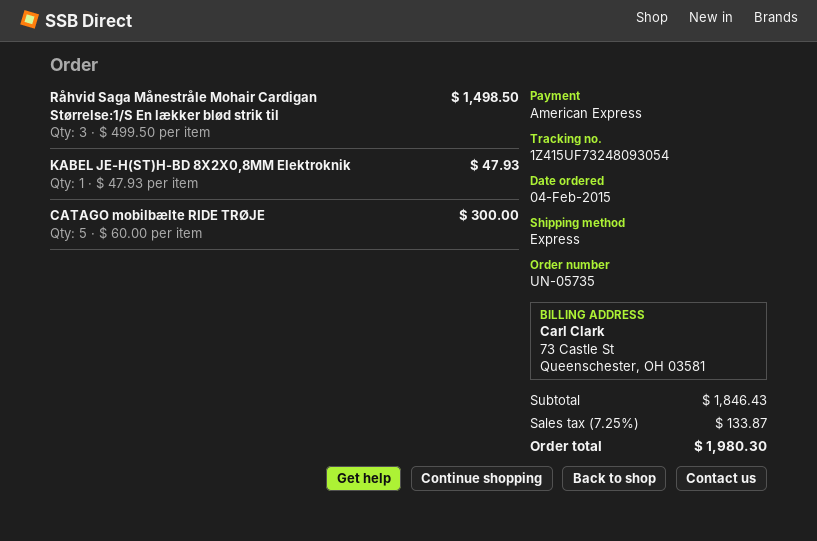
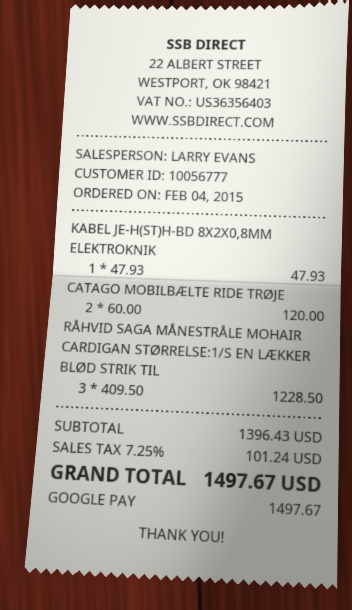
payment method: American Express -> Google Pay
Råhvid Saga Månestråle Mohair Cardigan Størrelse:1/S En lækker blød strik til: 3 x 499.50 = 1498.50 -> 3 x 409.50 = 1228.50
CATAGO mobilbælte RIDE TRØJE: 5 x 60.00 = 300.00 -> 2 x 60.00 = 120.00
subtotal: 1846.43 -> 1396.43
tax: 7.25% = 133.87 -> 7.25% = 101.24
total: 1980.30 -> 1497.67

